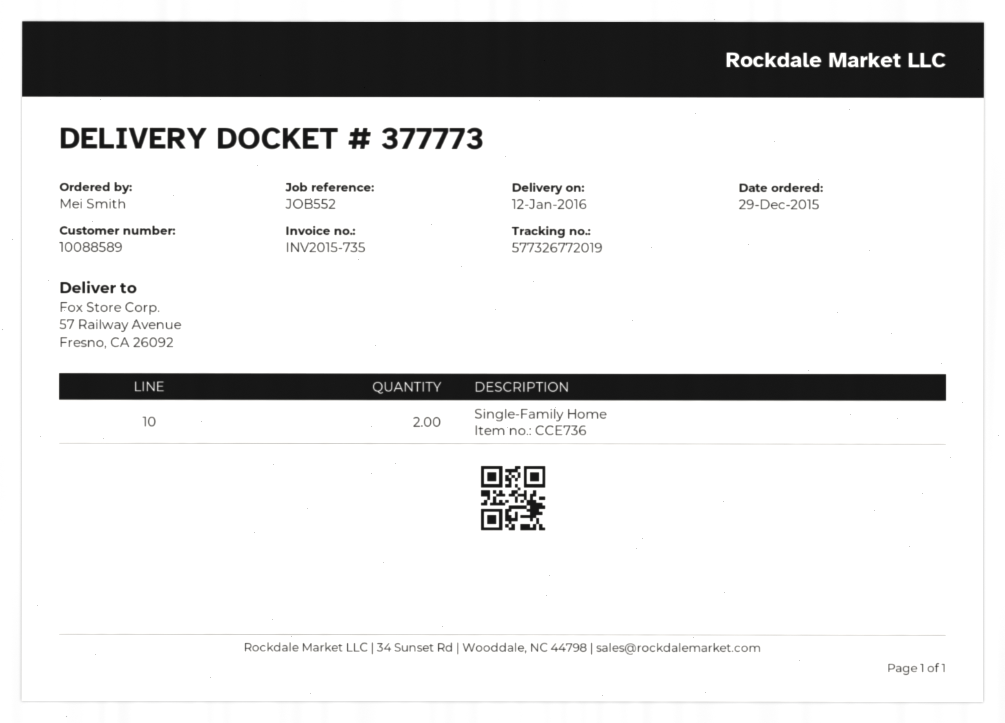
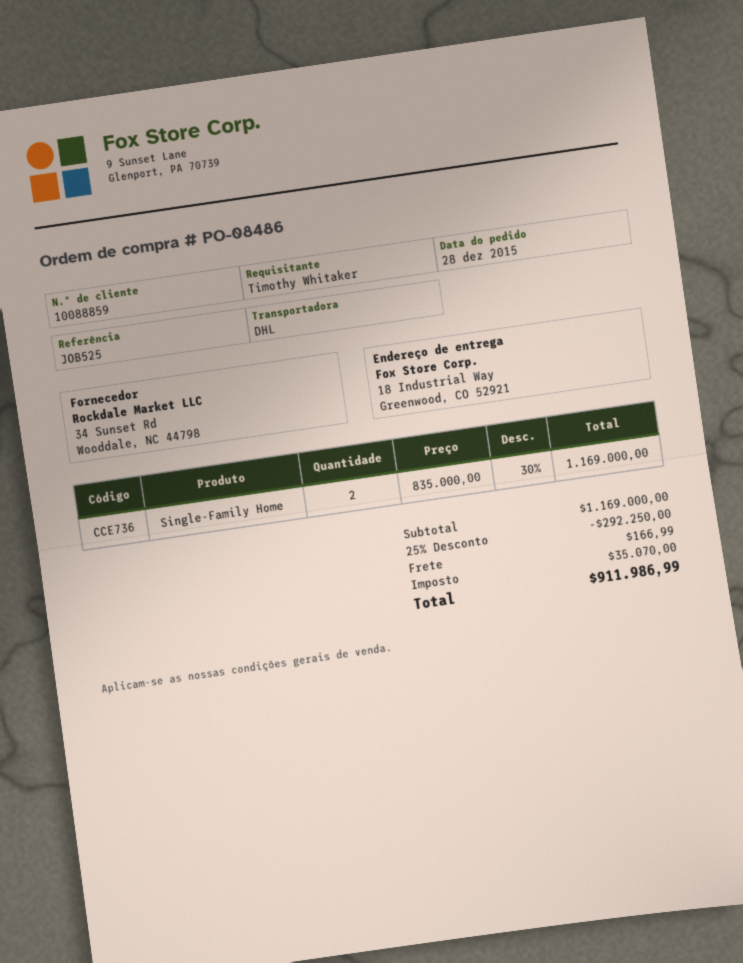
order date: 2015-12-29 -> 2015-12-28
customer number: 10088589 -> 10088859
reference: JOB552 -> JOB525
ordered by: Mei Smith -> Timothy Whitaker
ship to: 57 Railway Avenue, Fresno, CA 26092 -> 18 Industrial Way, Greenwood, CO 52921

